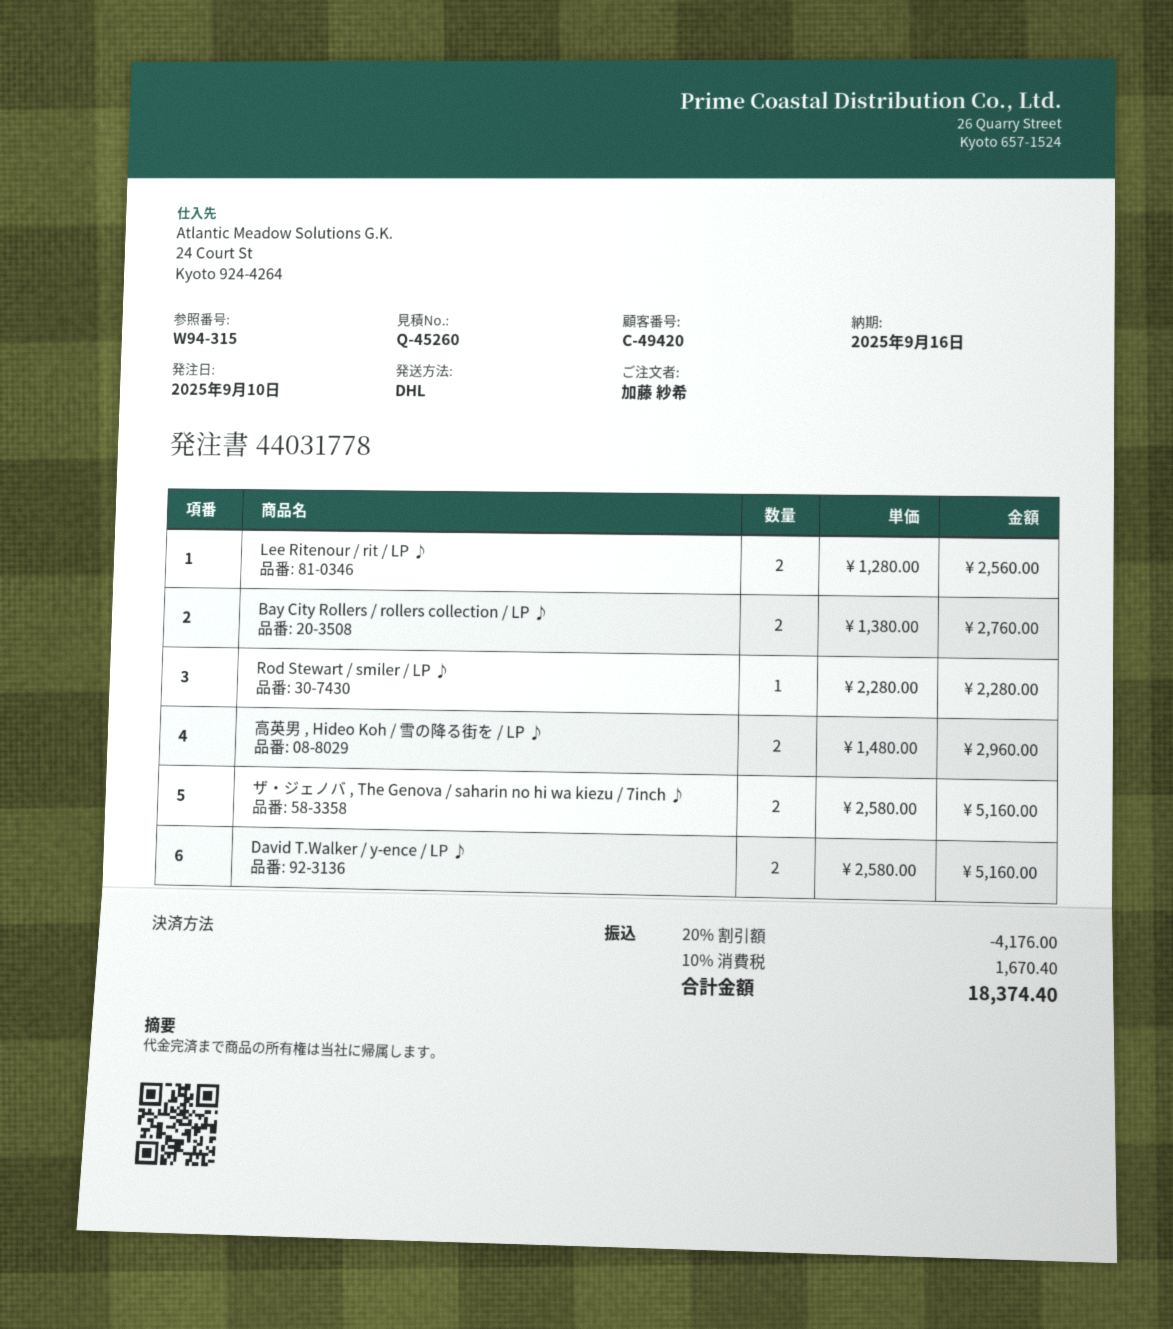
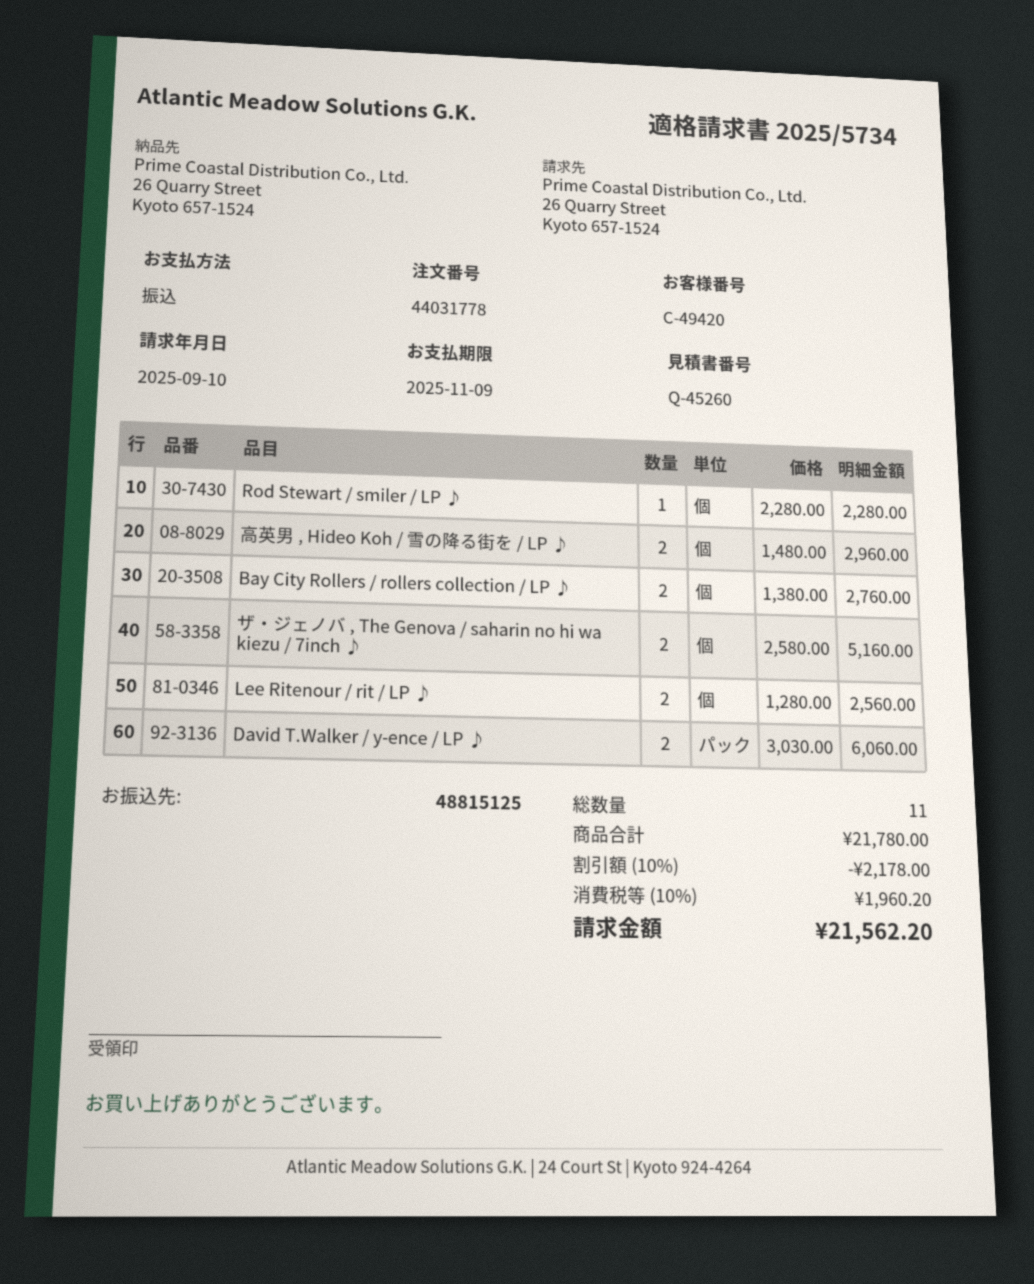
David T.Walker / y-ence / LP ♪: 2 x 2580.00 = 5160.00 -> 2 x 3030.00 = 6060.00
discount: 20% = 4176.00 -> 10% = 2178.00
tax: 10% = 1670.40 -> 10% = 1960.20
total: 18374.40 -> 21562.20

